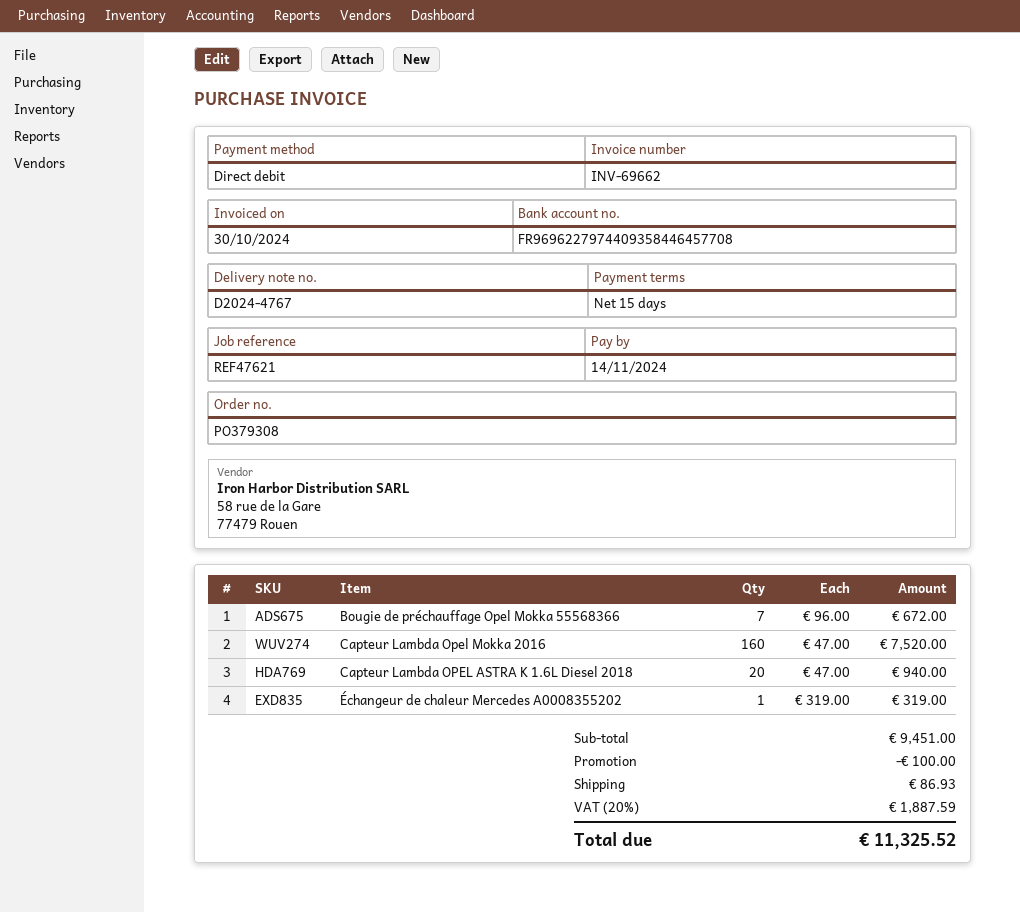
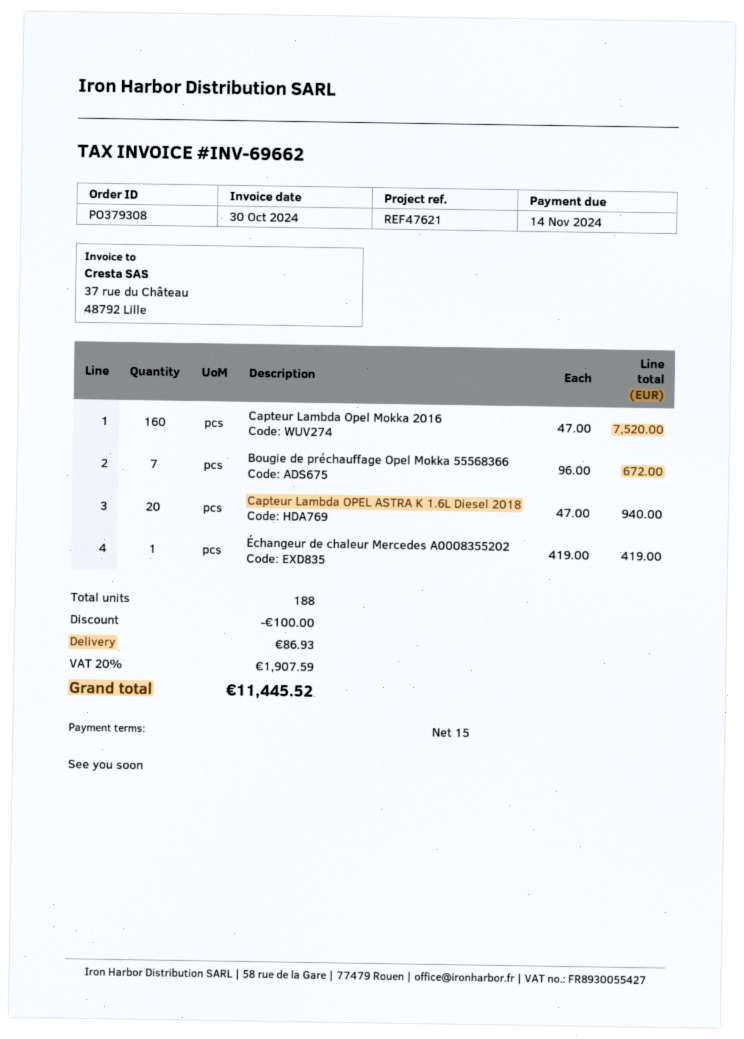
Échangeur de chaleur Mercedes A0008355202: 1 x 319.00 = 319.00 -> 1 x 419.00 = 419.00
tax: 20% = 1887.59 -> 20% = 1907.59
total: 11325.52 -> 11445.52

